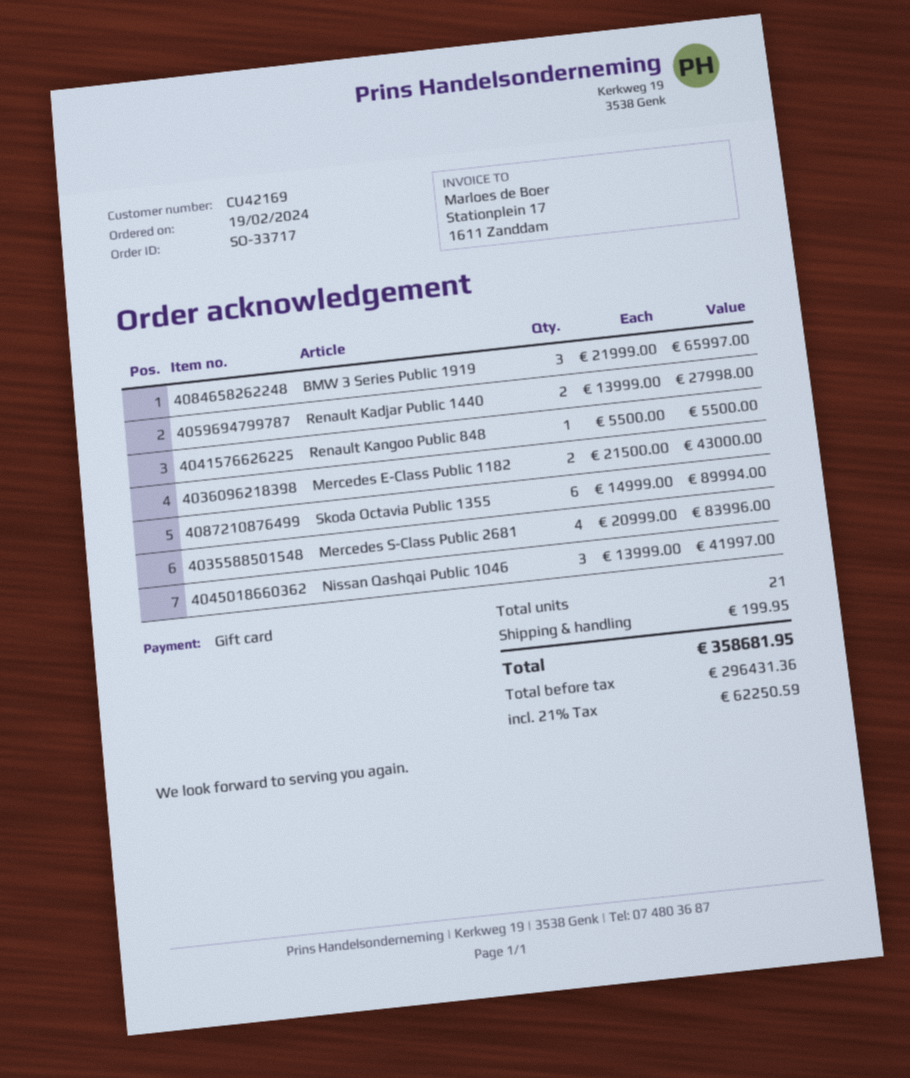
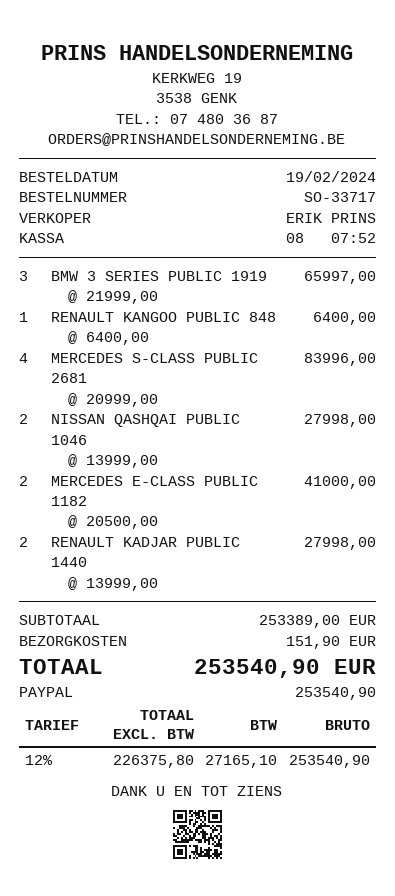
payment method: gift card -> PayPal
Renault Kangoo Public 848: 1 x 5500.00 = 5500.00 -> 1 x 6400.00 = 6400.00
Mercedes E-Class Public 1182: 2 x 21500.00 = 43000.00 -> 2 x 20500.00 = 41000.00
Skoda Octavia Public 1355: 6 x 14999.00 = 89994.00 -> none
Nissan Qashqai Public 1046: 3 x 13999.00 = 41997.00 -> 2 x 13999.00 = 27998.00
shipping: 199.95 -> 151.90
net: 296431.36 -> 226375.80
tax: 21% = 62250.59 -> 12% = 27165.10
total: 358681.95 -> 253540.90

